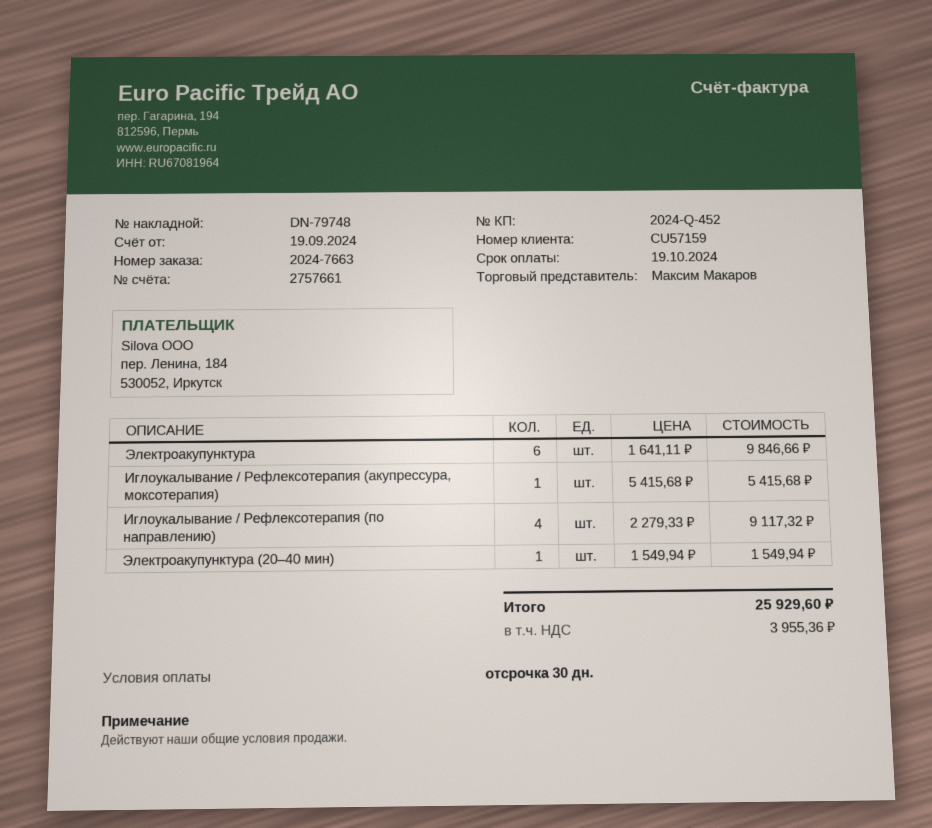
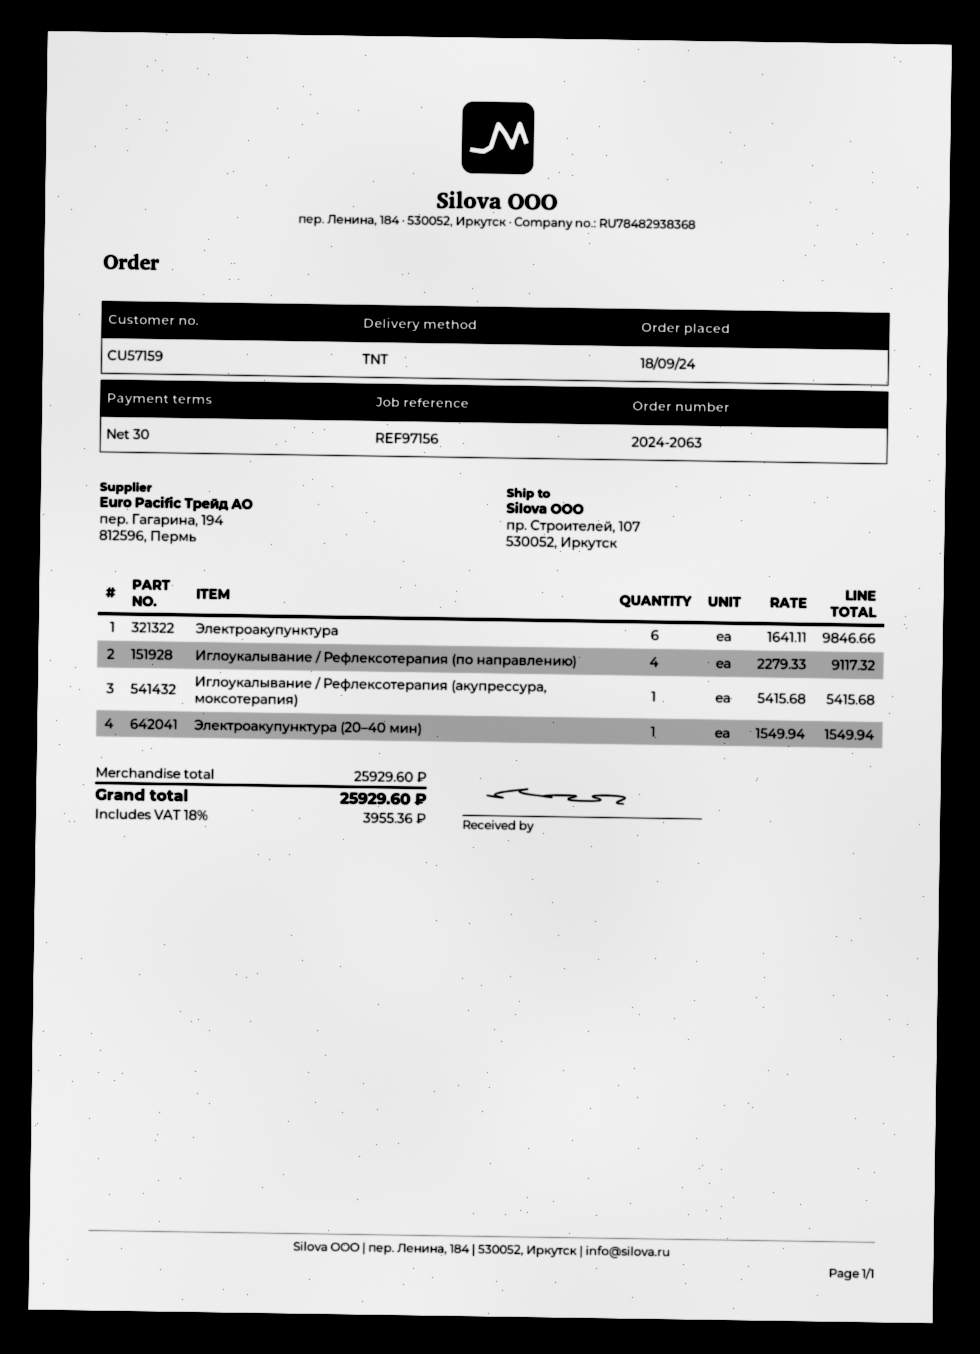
order number: 2024-7663 -> 2024-2063

